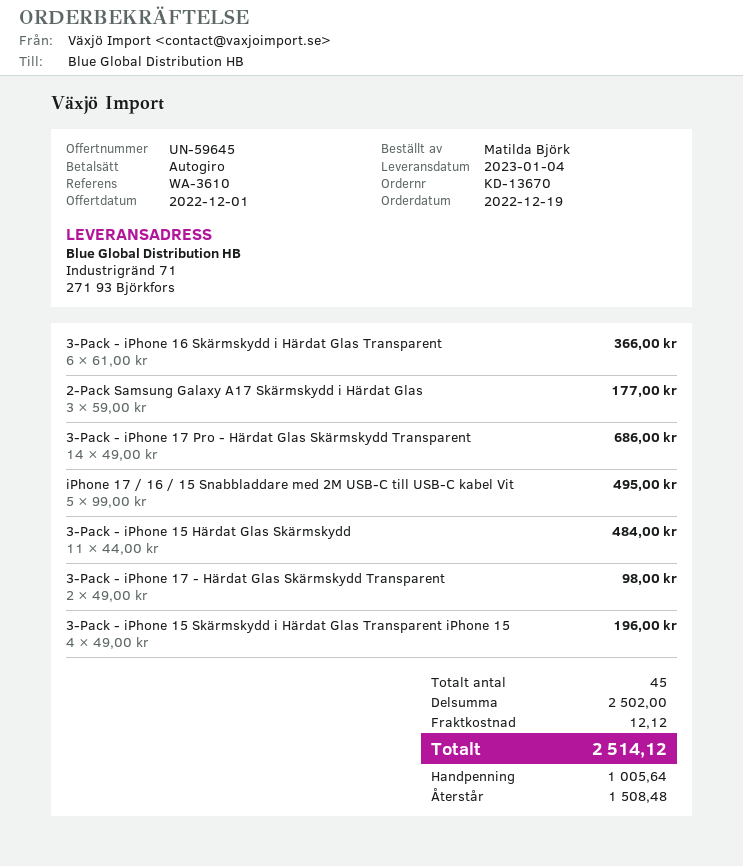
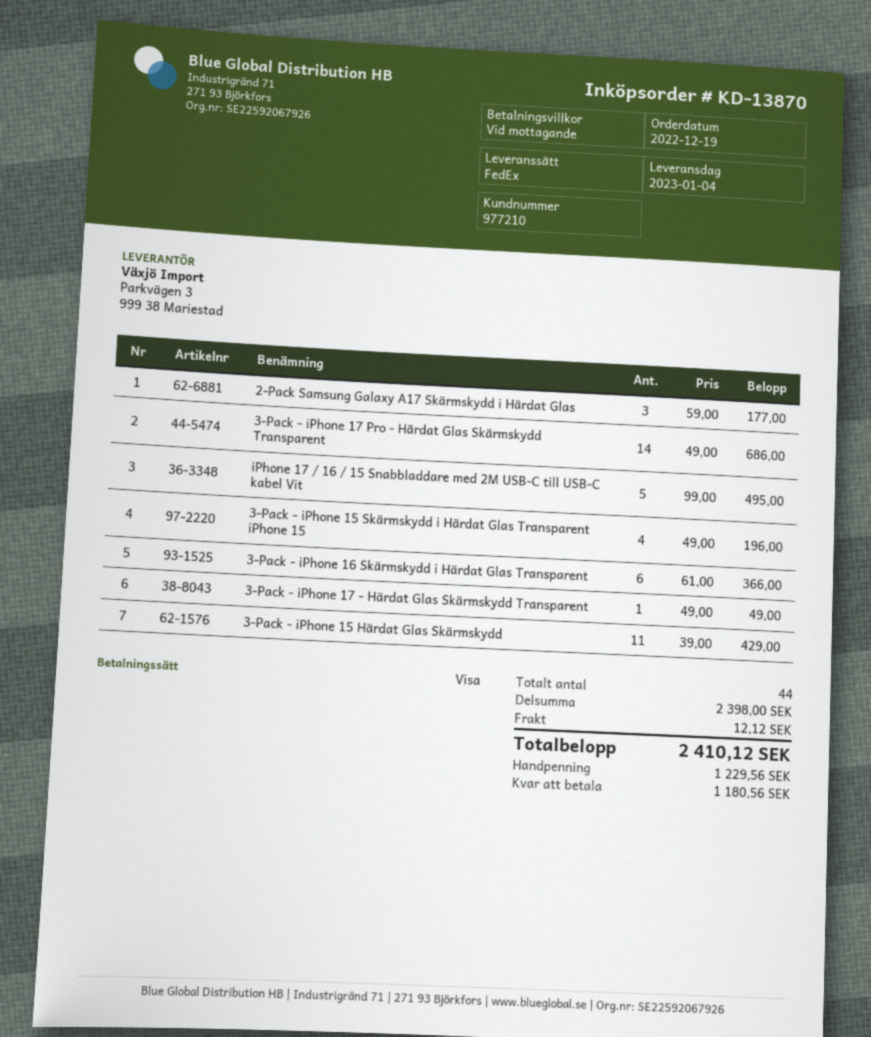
order number: KD-13670 -> KD-13870
payment method: direct debit -> Visa
3-Pack - iPhone 15 Härdat Glas Skärmskydd: 11 x 44.00 = 484.00 -> 11 x 39.00 = 429.00
3-Pack - iPhone 17 - Härdat Glas Skärmskydd Transparent: 2 x 49.00 = 98.00 -> 1 x 49.00 = 49.00
total quantity: 45 -> 44
subtotal: 2502.00 -> 2398.00
total: 2514.12 -> 2410.12
deposit: 1005.64 -> 1229.56
balance: 1508.48 -> 1180.56

